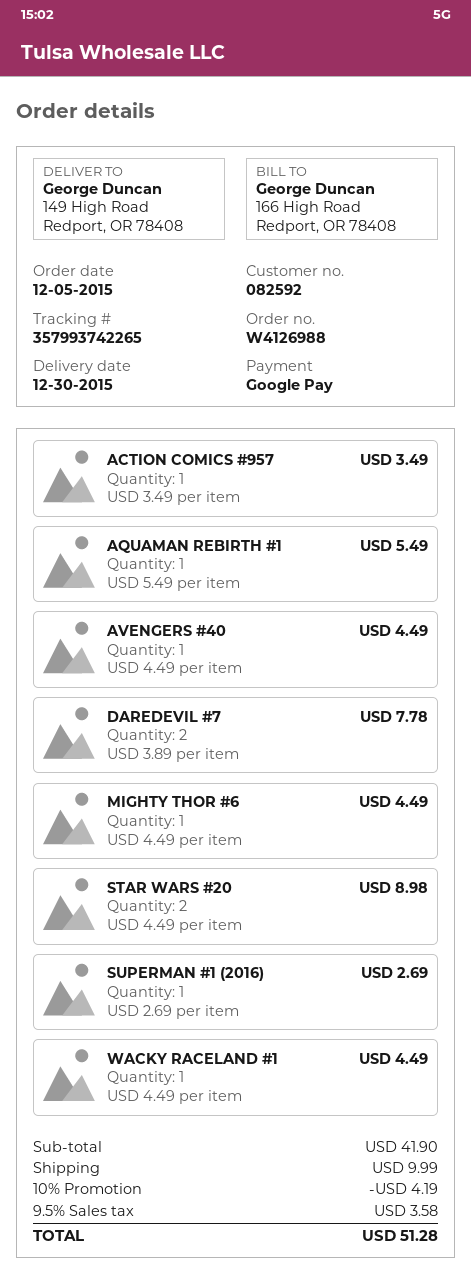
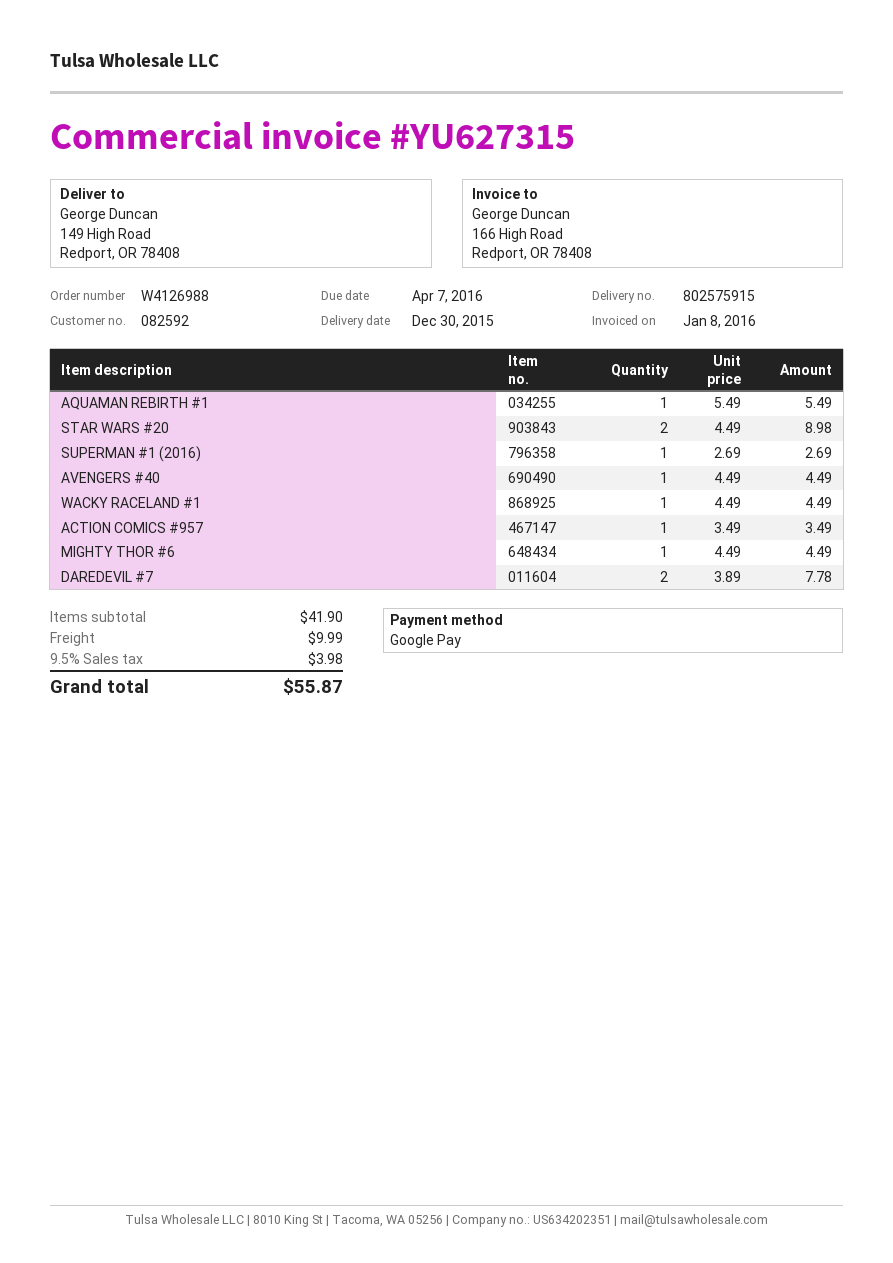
discount: 10% = 4.19 -> none
tax: 9.5% = 3.58 -> 9.5% = 3.98
total: 51.28 -> 55.87

